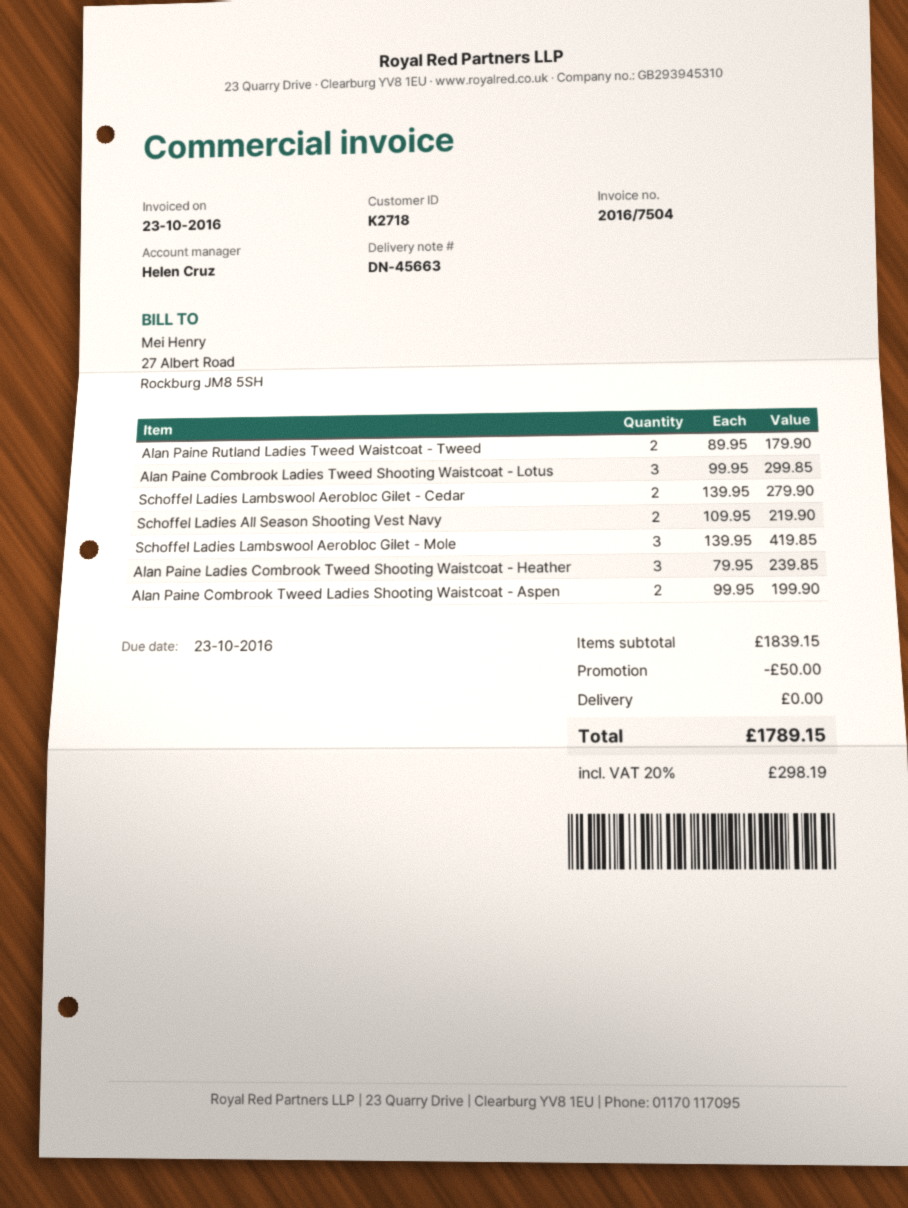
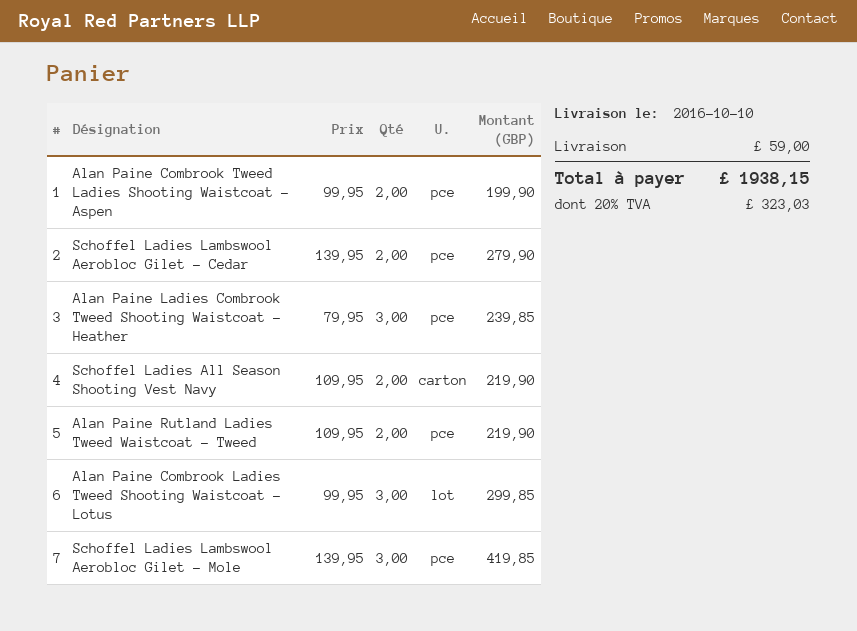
Alan Paine Rutland Ladies Tweed Waistcoat - Tweed: 2 x 89.95 = 179.90 -> 2 x 109.95 = 219.90
discount: 50.00 -> none
shipping: 0.00 -> 59.00
tax: 20% = 298.19 -> 20% = 323.03
total: 1789.15 -> 1938.15

